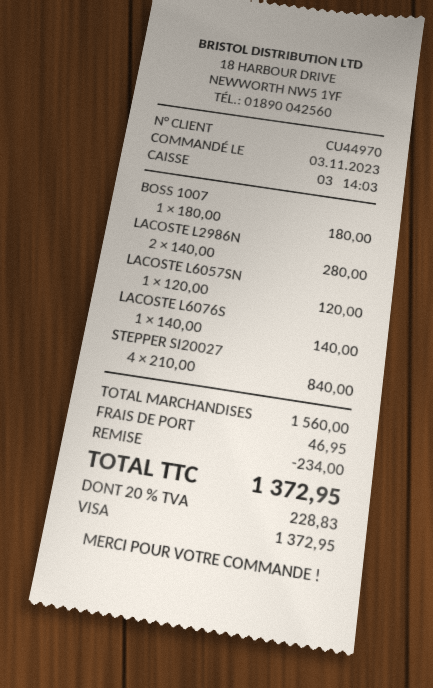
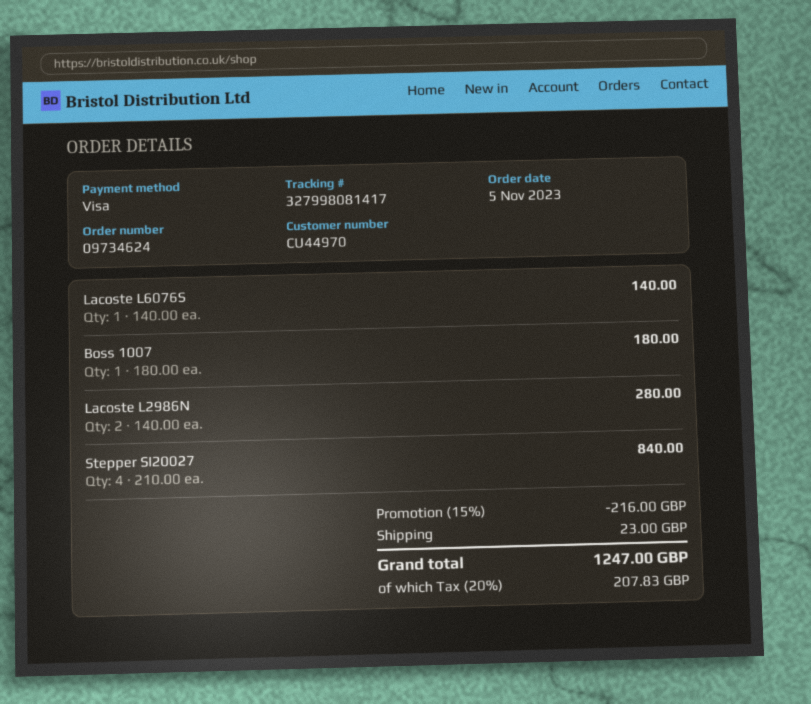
order date: 2023-11-03 -> 2023-11-05
LACOSTE L6057SN: 1 x 120.00 = 120.00 -> none
discount: 234.00 -> 216.00
shipping: 46.95 -> 23.00
tax: 20% = 228.83 -> 20% = 207.83
total: 1372.95 -> 1247.00

